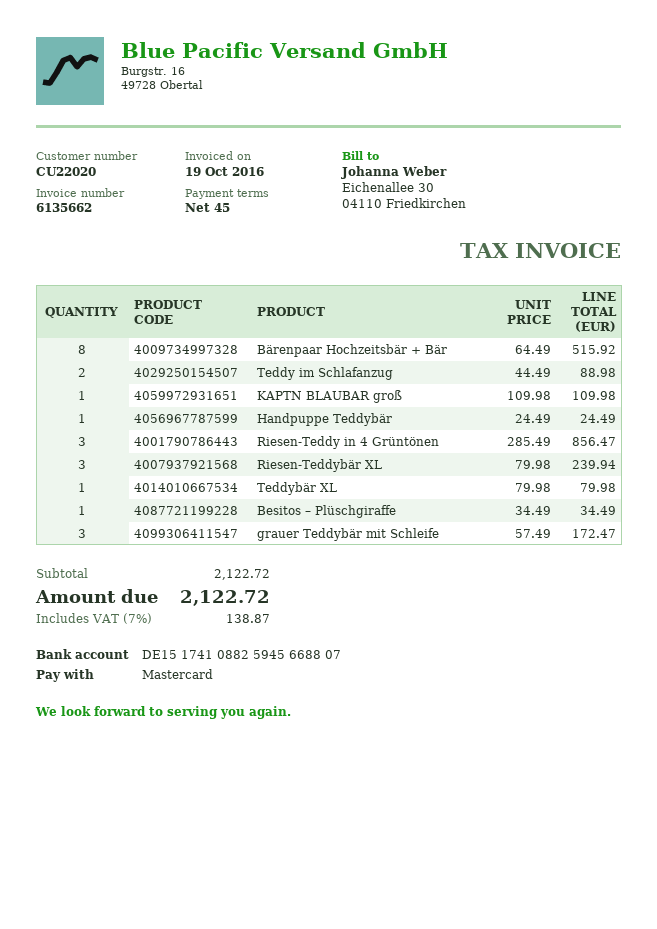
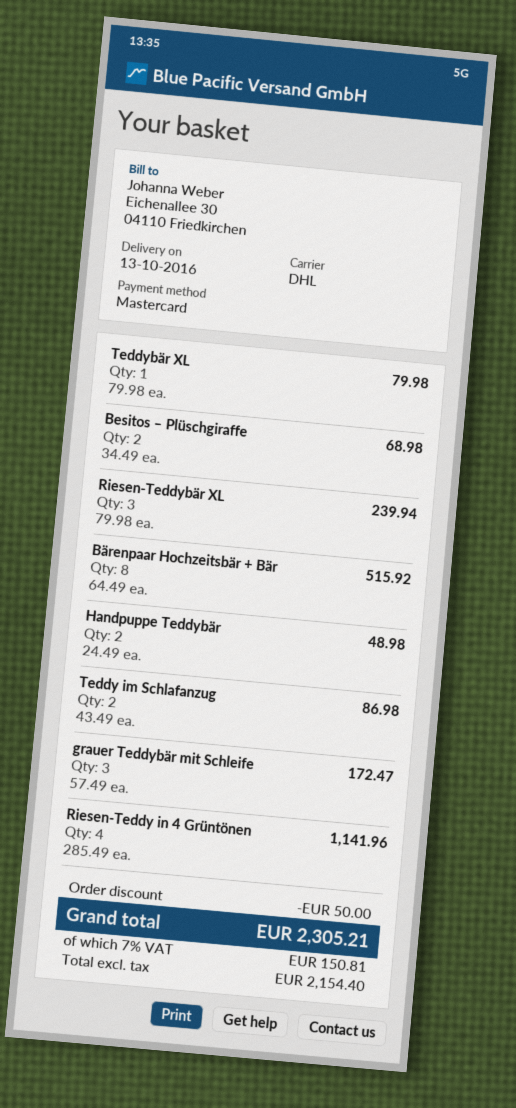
Teddy im Schlafanzug: 2 x 44.49 = 88.98 -> 2 x 43.49 = 86.98
KAPTN BLAUBAR groß: 1 x 109.98 = 109.98 -> none
Handpuppe Teddybär: 1 x 24.49 = 24.49 -> 2 x 24.49 = 48.98
Riesen-Teddy in 4 Grüntönen: 3 x 285.49 = 856.47 -> 4 x 285.49 = 1141.96
Besitos – Plüschgiraffe: 1 x 34.49 = 34.49 -> 2 x 34.49 = 68.98
discount: none -> 50.00
tax: 7% = 138.87 -> 7% = 150.81
total: 2122.72 -> 2305.21

